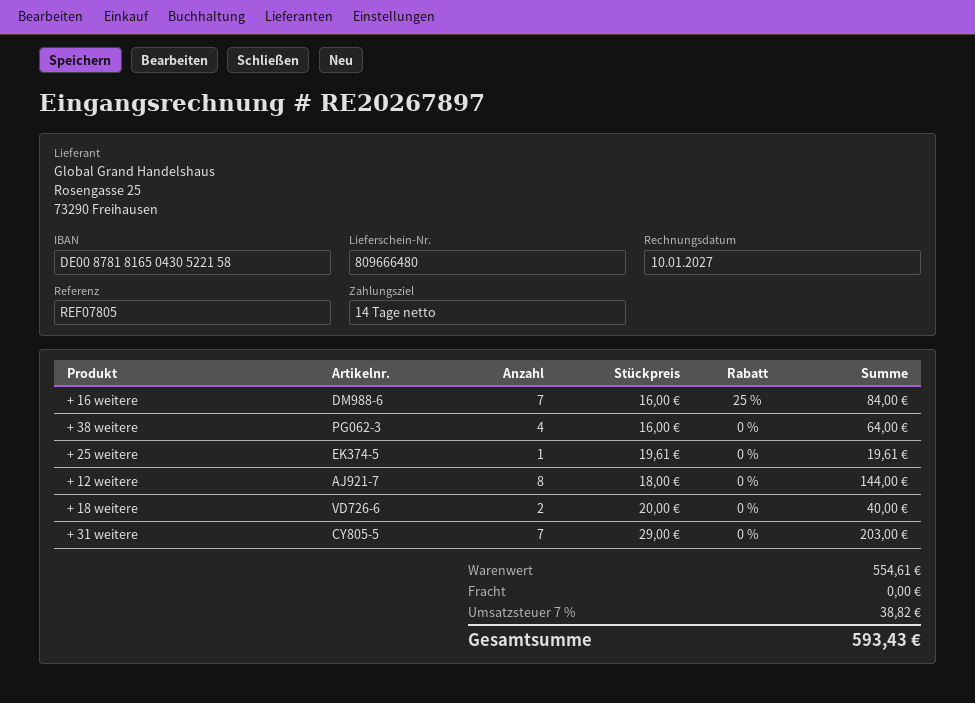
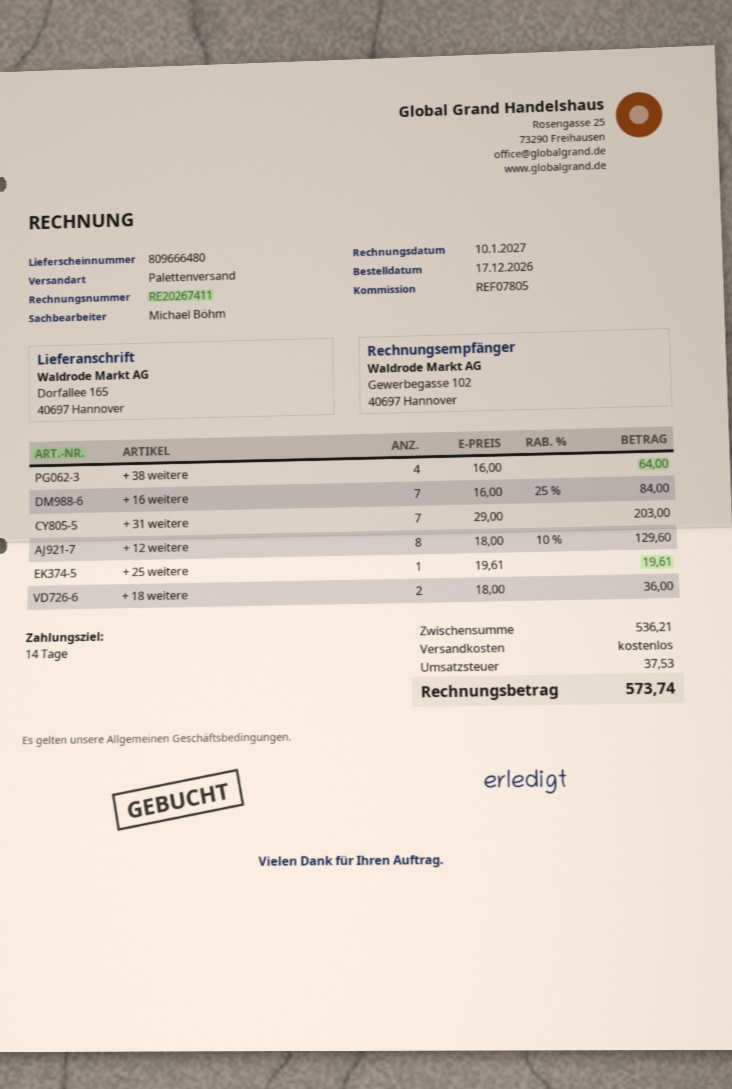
invoice number: RE20267897 -> RE20267411
+ 12 weitere: 8 x 18.00 = 144.00 -> 8 x 18.00 - 10% = 129.60
+ 18 weitere: 2 x 20.00 = 40.00 -> 2 x 18.00 = 36.00
subtotal: 554.61 -> 536.21
tax: 38.82 -> 37.53
total: 593.43 -> 573.74

